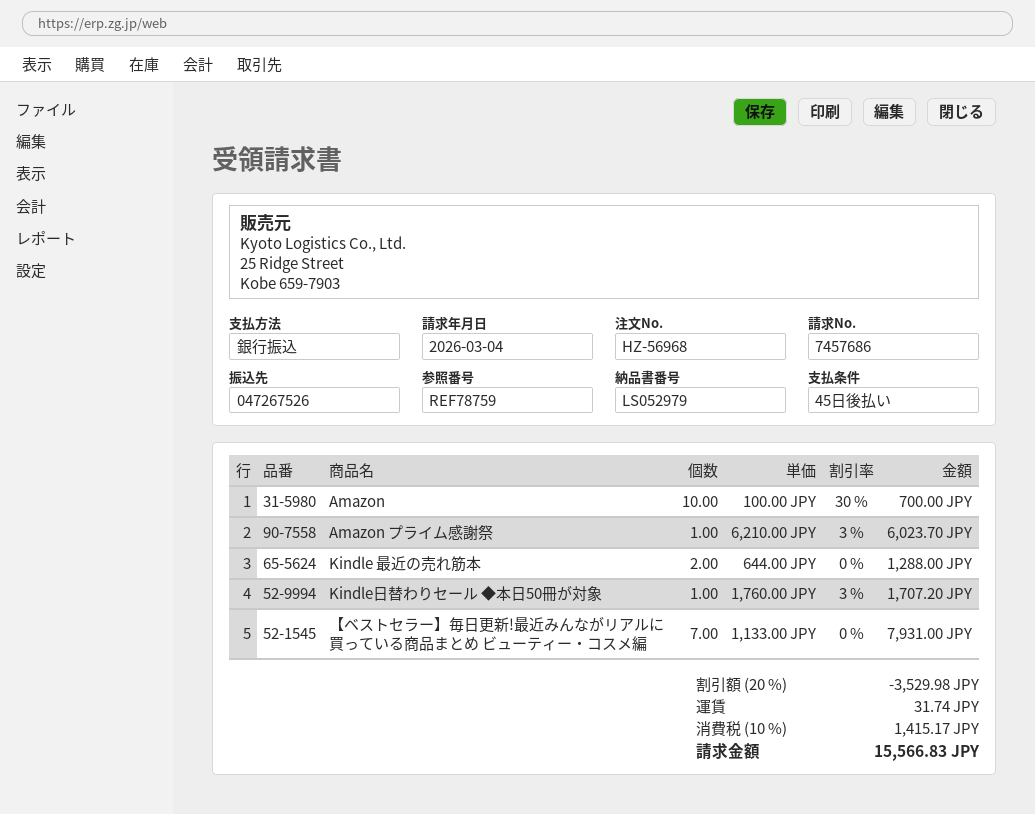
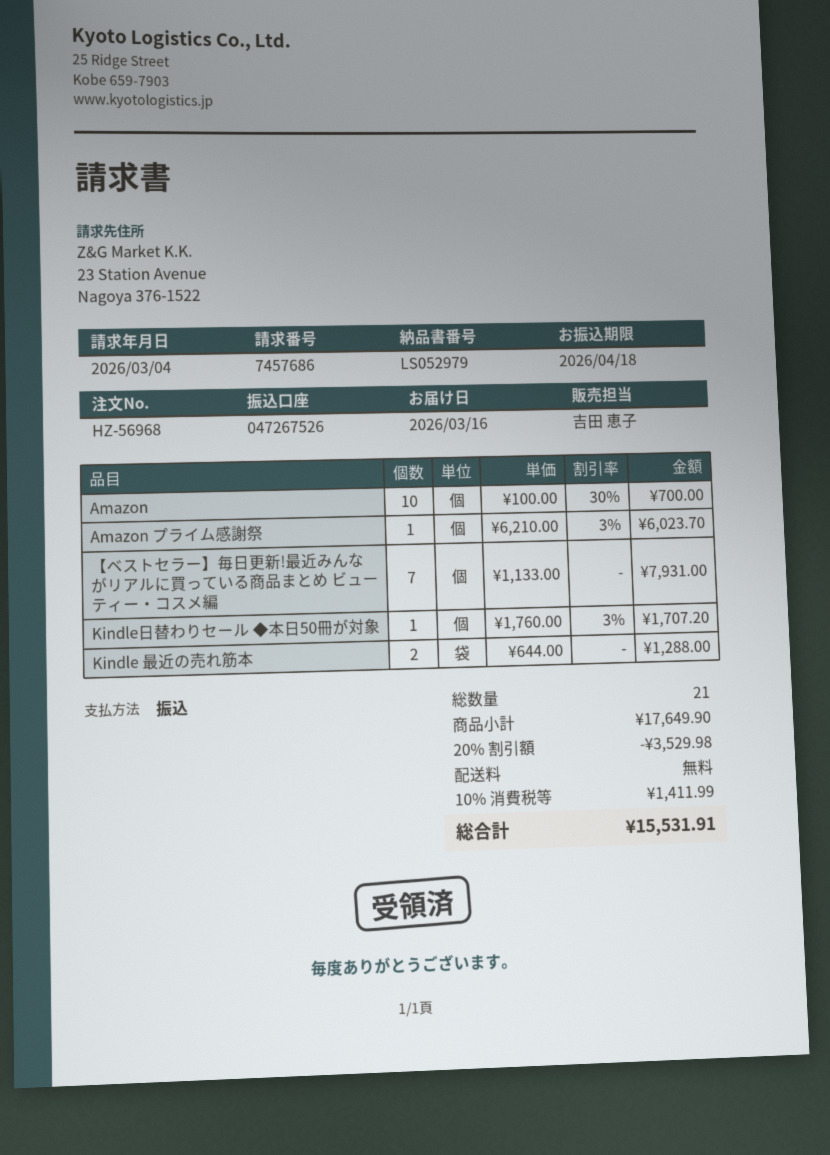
shipping: 31.74 -> 0.00
tax: 10% = 1415.17 -> 10% = 1411.99
total: 15566.83 -> 15531.91

